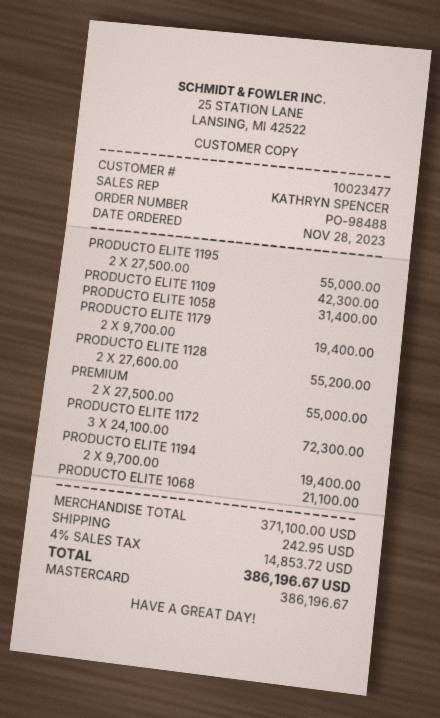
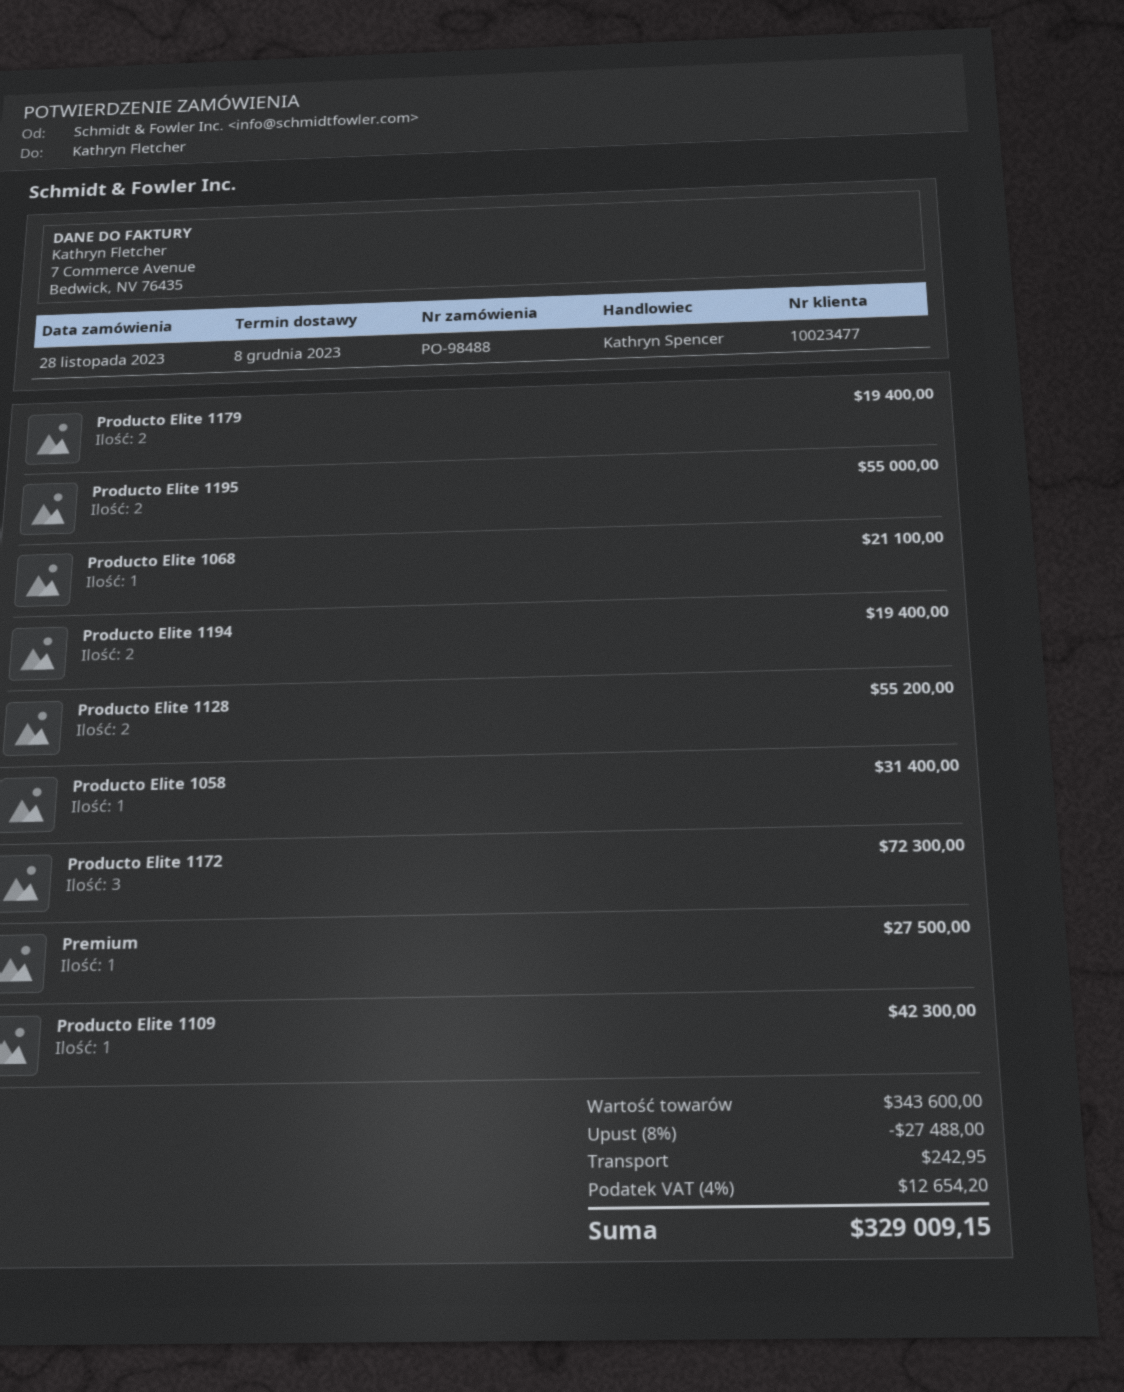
PREMIUM: 2 for 55000.00 -> 1 for 27500.00
subtotal: 371100.00 -> 343600.00
discount: none -> 8% = 27488.00
tax: 4% = 14853.72 -> 4% = 12654.20
total: 386196.67 -> 329009.15

